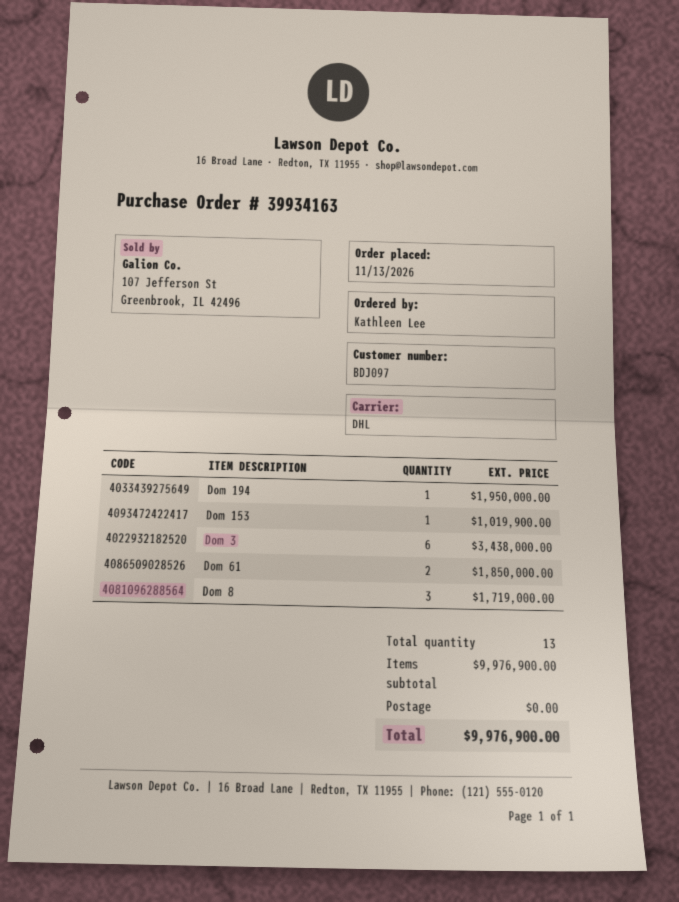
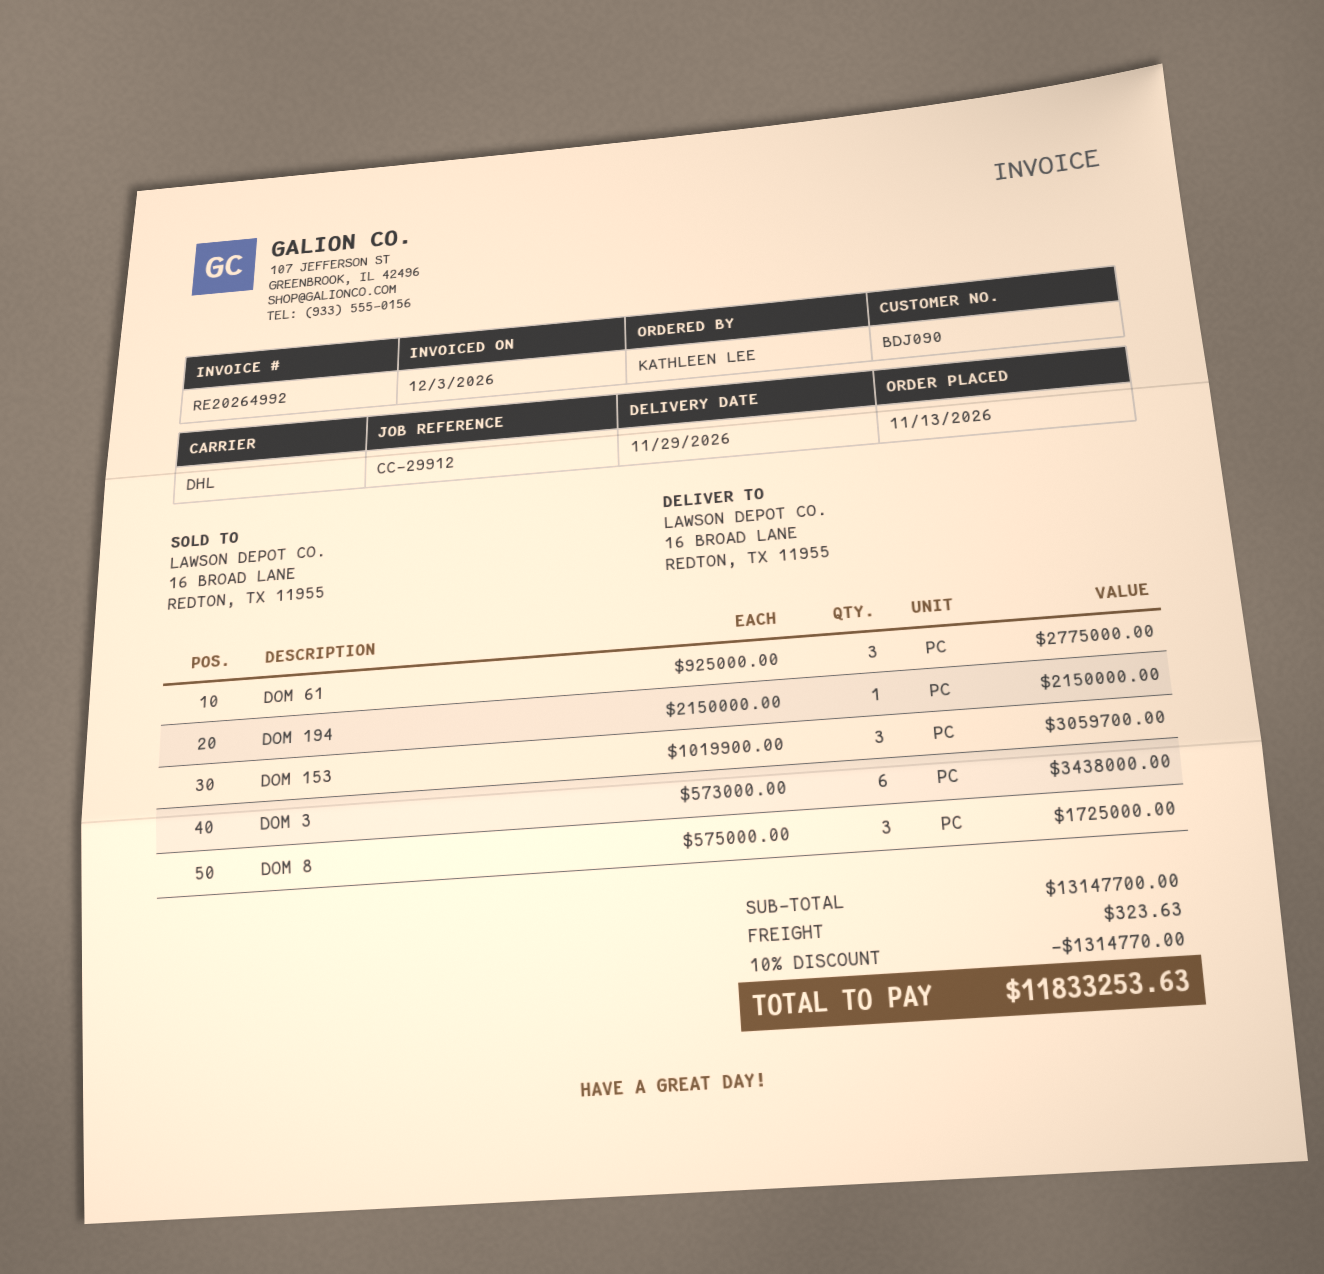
customer number: BDJ097 -> BDJ090
Dom 194: 1 for 1950000.00 -> 1 for 2150000.00
Dom 153: 1 for 1019900.00 -> 3 for 3059700.00
Dom 61: 2 for 1850000.00 -> 3 for 2775000.00
Dom 8: 3 for 1719000.00 -> 3 for 1725000.00
subtotal: 9976900.00 -> 13147700.00
discount: none -> 10% = 1314770.00
shipping: 0.00 -> 323.63
total: 9976900.00 -> 11833253.63

